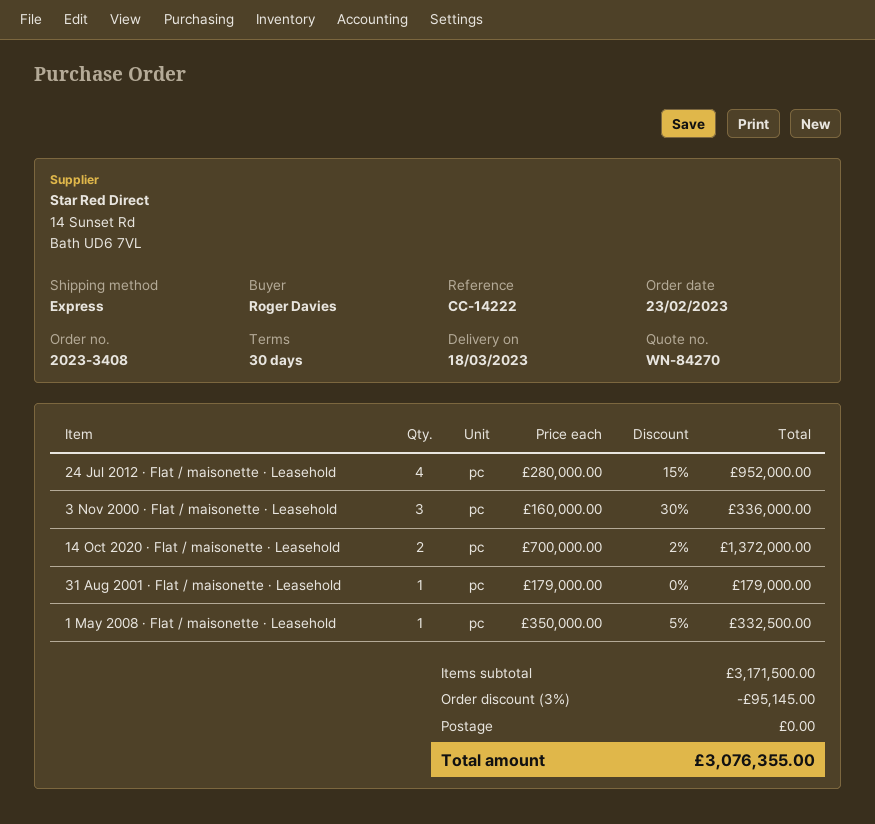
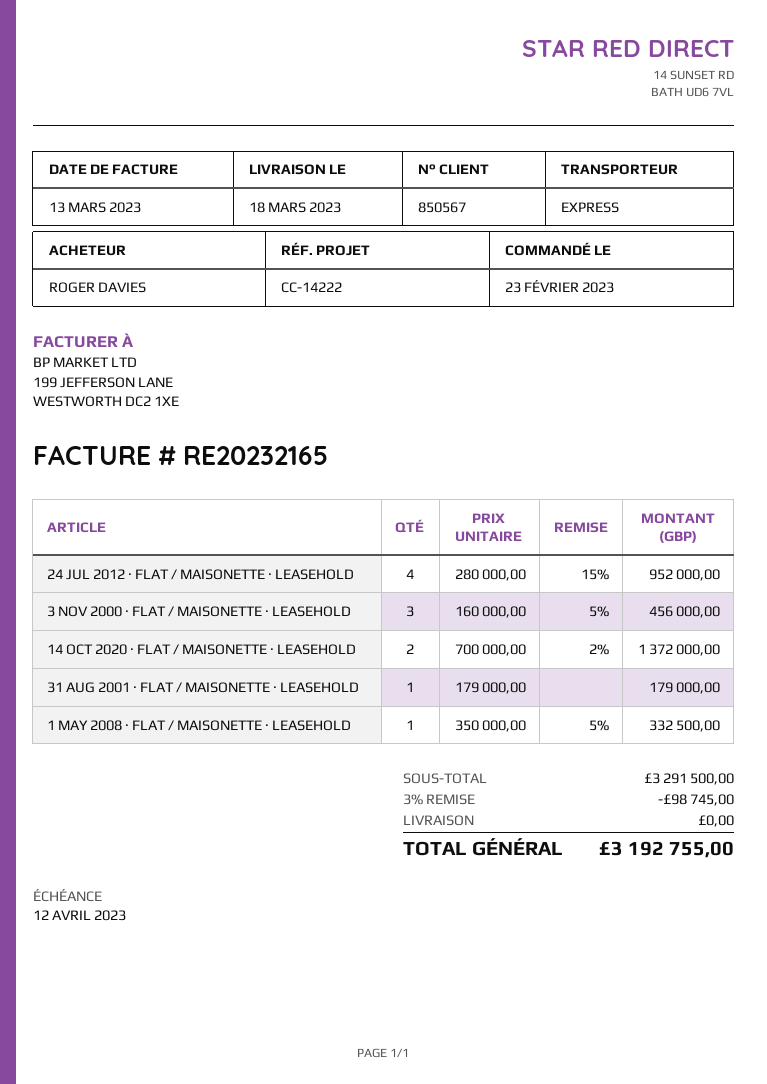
3 Nov 2000 · Flat / maisonette · Leasehold: 3 x 160000.00 - 30% = 336000.00 -> 3 x 160000.00 - 5% = 456000.00
subtotal: 3171500.00 -> 3291500.00
discount: 3% = 95145.00 -> 3% = 98745.00
total: 3076355.00 -> 3192755.00

